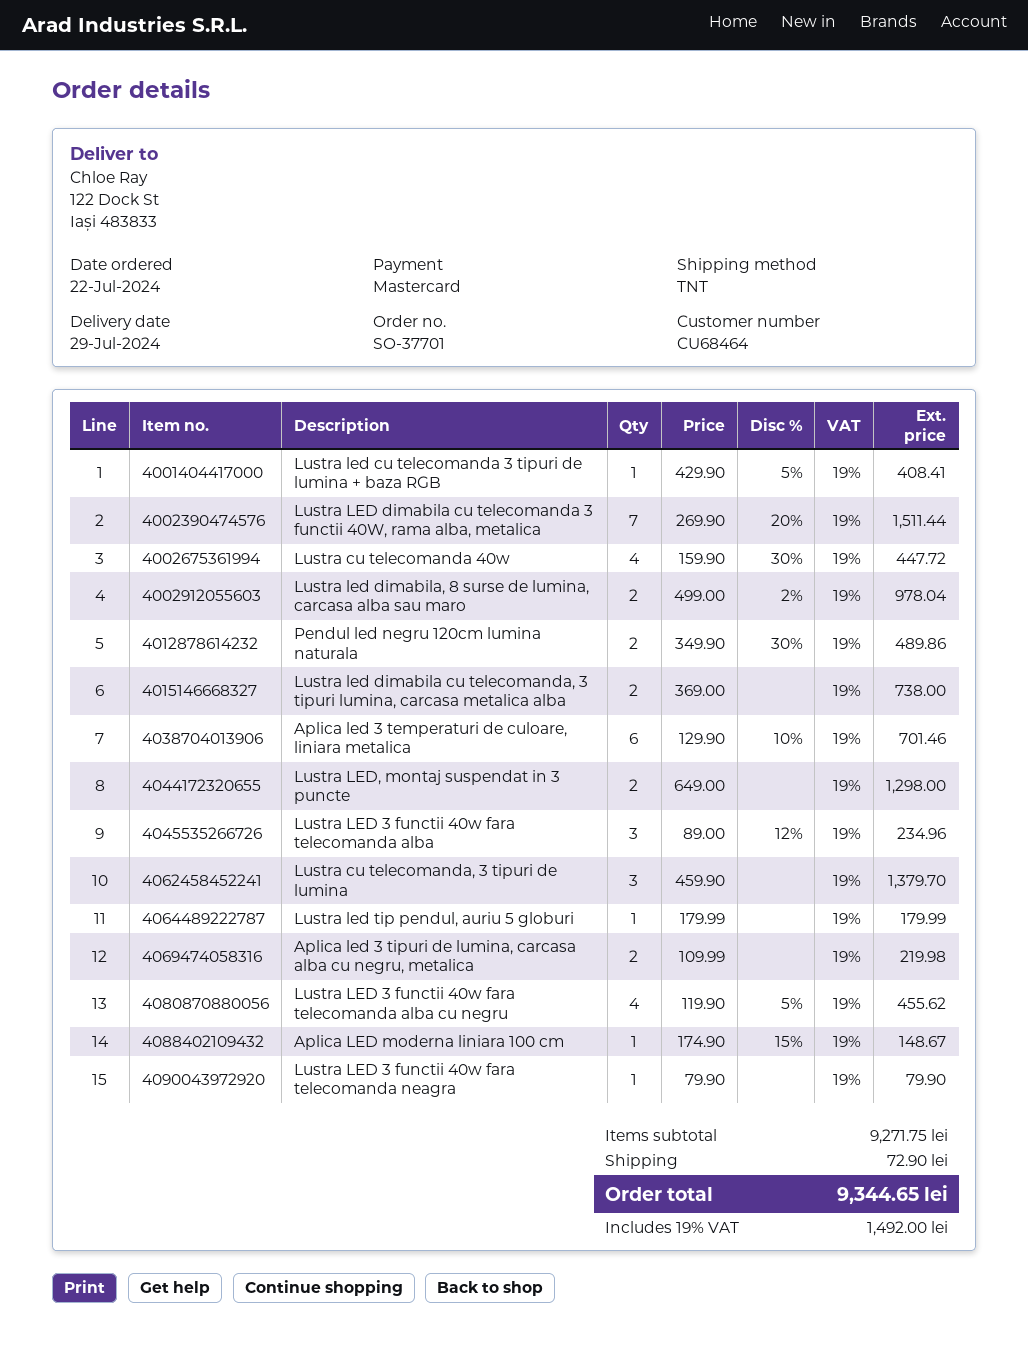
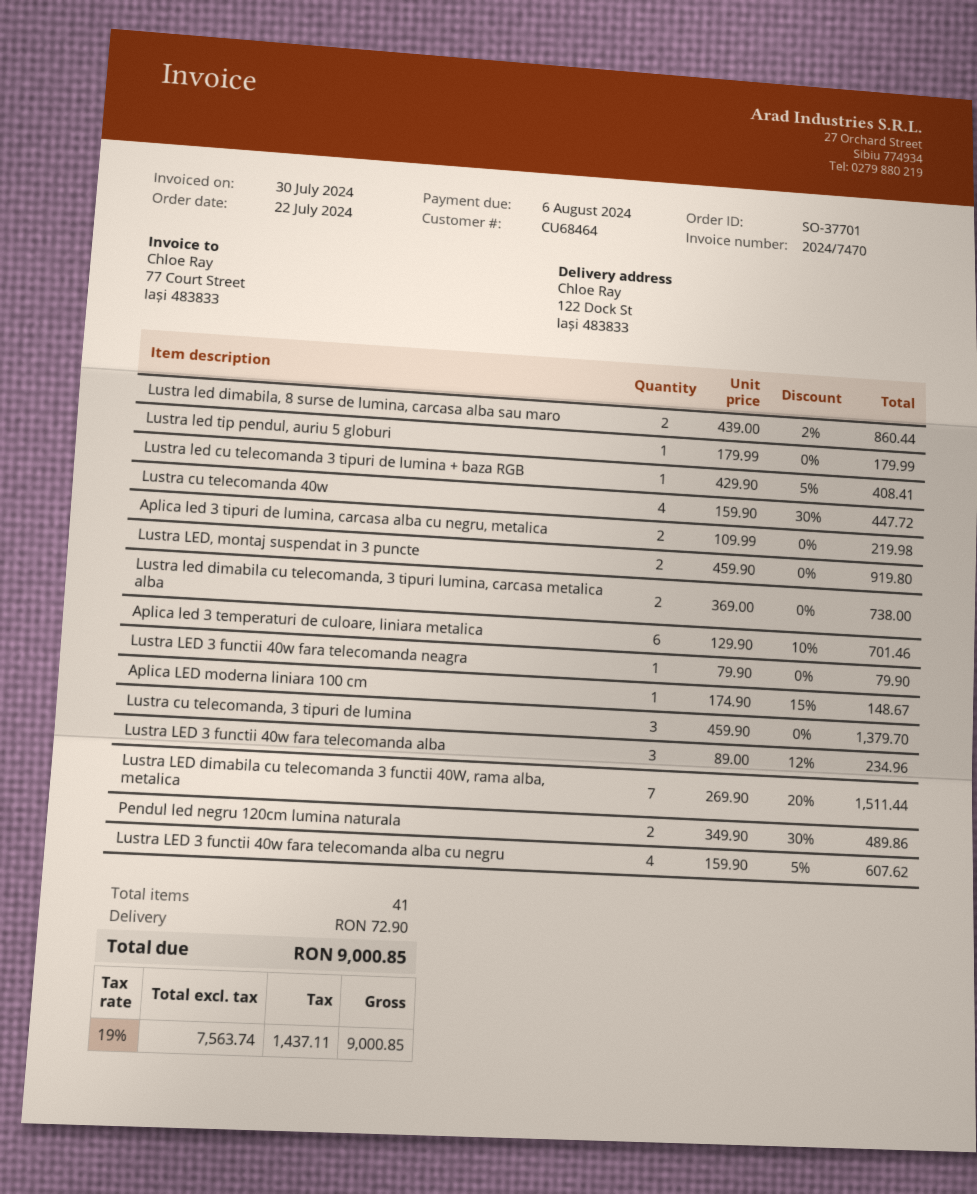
Lustra led dimabila, 8 surse de lumina, carcasa alba sau maro: 2 x 499.00 - 2% = 978.04 -> 2 x 439.00 - 2% = 860.44
Lustra LED, montaj suspendat in 3 puncte: 2 x 649.00 = 1298.00 -> 2 x 459.90 = 919.80
Lustra LED 3 functii 40w fara telecomanda alba cu negru: 4 x 119.90 - 5% = 455.62 -> 4 x 159.90 - 5% = 607.62
tax: 19% = 1492.00 -> 19% = 1437.11
total: 9344.65 -> 9000.85

